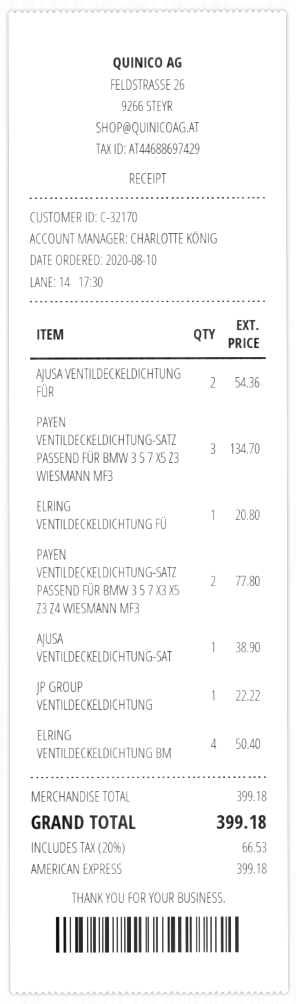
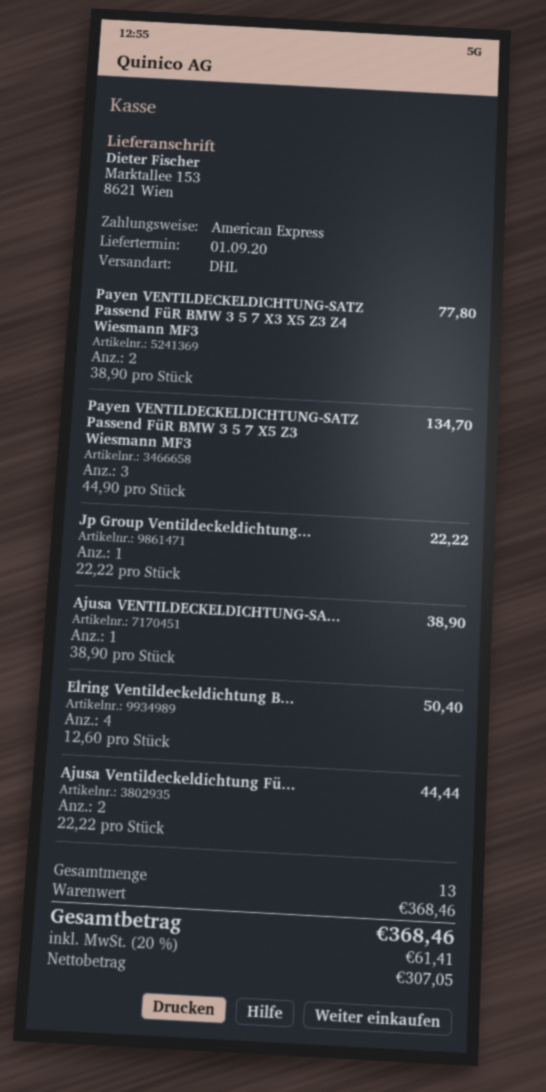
AJUSA VENTILDECKELDICHTUNG FÜR: 2 for 54.36 -> 2 for 44.44
ELRING VENTILDECKELDICHTUNG FÜ: 1 for 20.80 -> none
subtotal: 399.18 -> 368.46
tax: 20% = 66.53 -> 20% = 61.41
total: 399.18 -> 368.46

